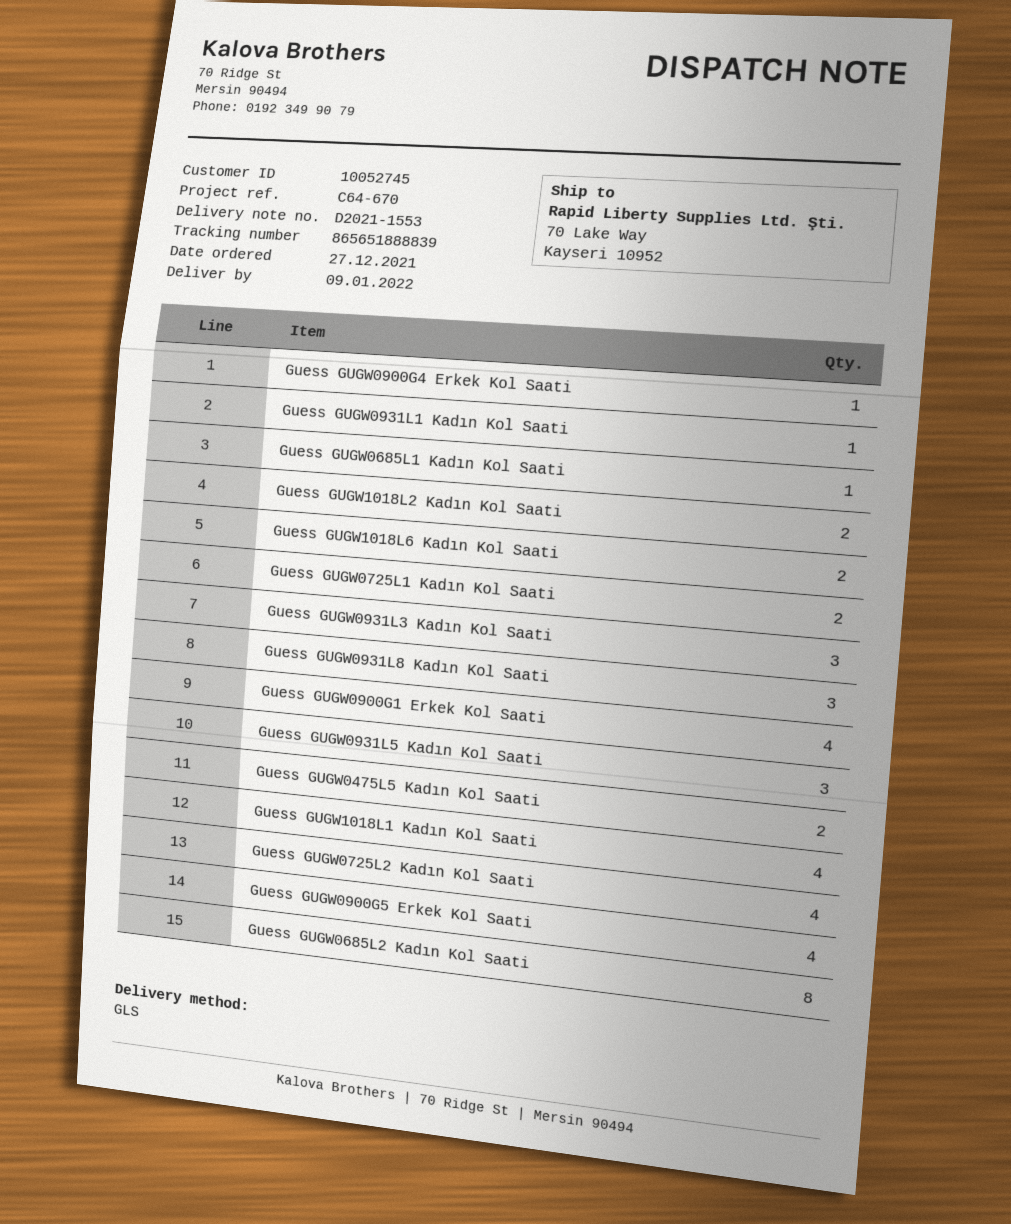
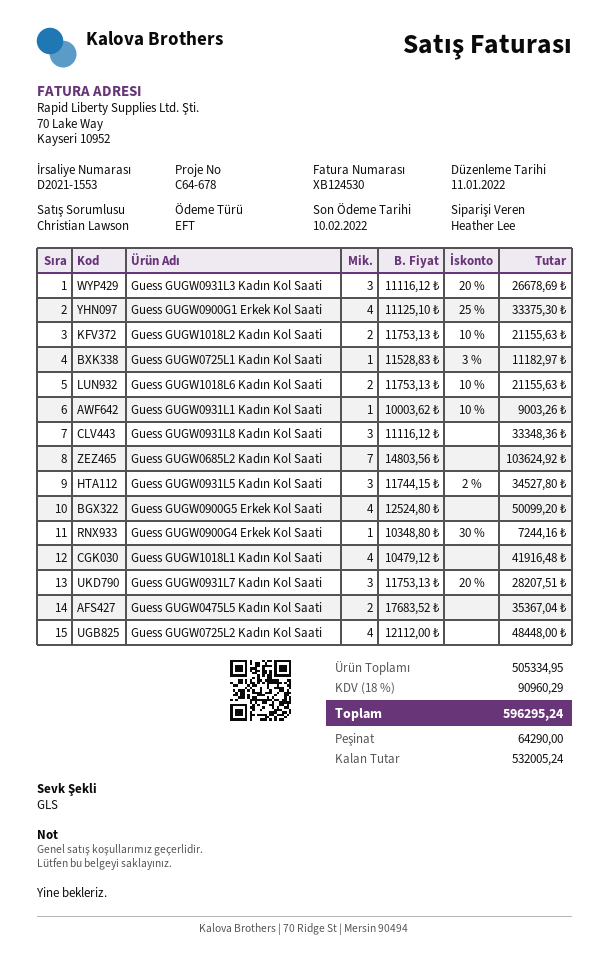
reference: C64-670 -> C64-678
Guess GUGW0685L1 Kadın Kol Saati: 1 -> none
Guess GUGW0725L1 Kadın Kol Saati: 2 -> 1
Guess GUGW0685L2 Kadın Kol Saati: 8 -> 7
Guess GUGW0931L7 Kadın Kol Saati: none -> 3

